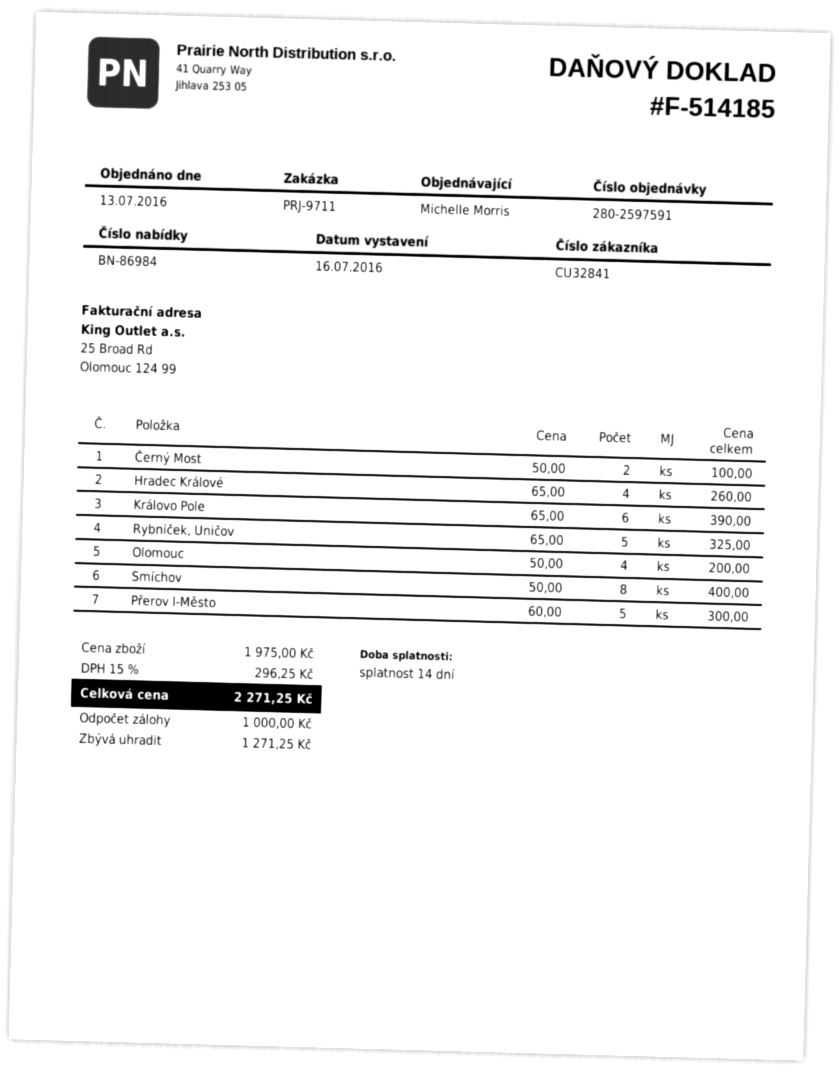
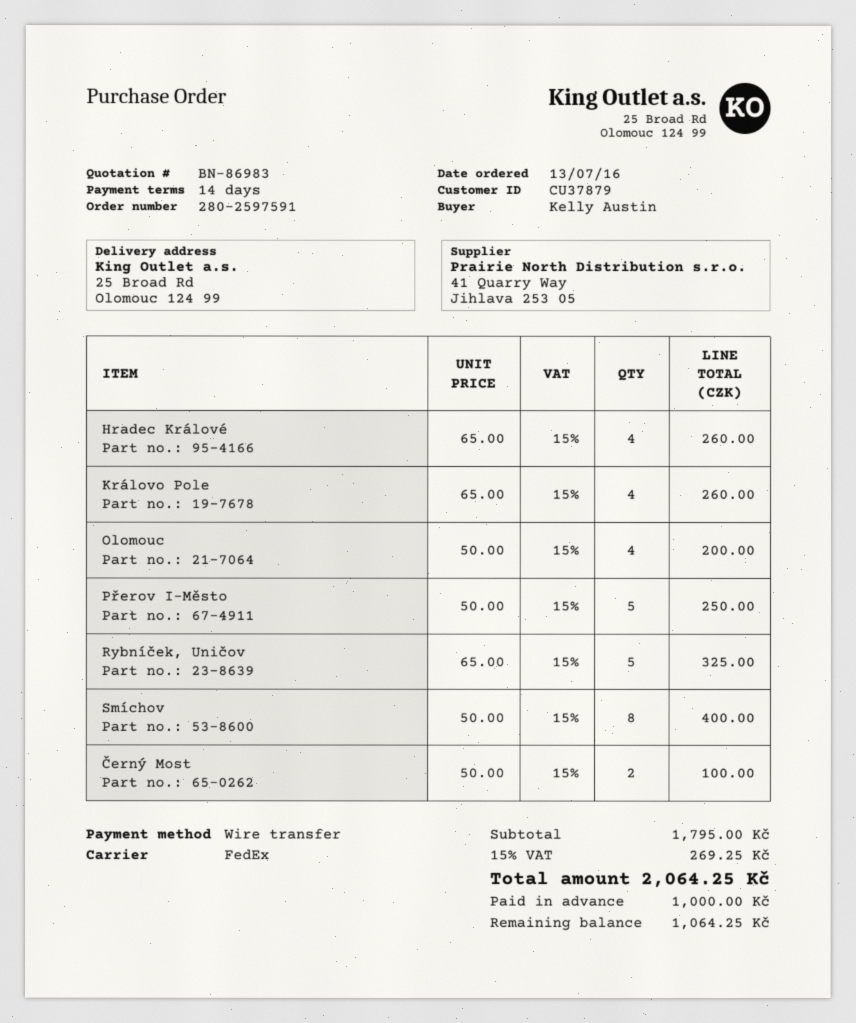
quote number: BN-86984 -> BN-86983
customer number: CU32841 -> CU37879
ordered by: Michelle Morris -> Kelly Austin
Královo Pole: 6 x 65.00 = 390.00 -> 4 x 65.00 = 260.00
Přerov I-Město: 5 x 60.00 = 300.00 -> 5 x 50.00 = 250.00
subtotal: 1975.00 -> 1795.00
tax: 15% = 296.25 -> 15% = 269.25
total: 2271.25 -> 2064.25
balance: 1271.25 -> 1064.25

